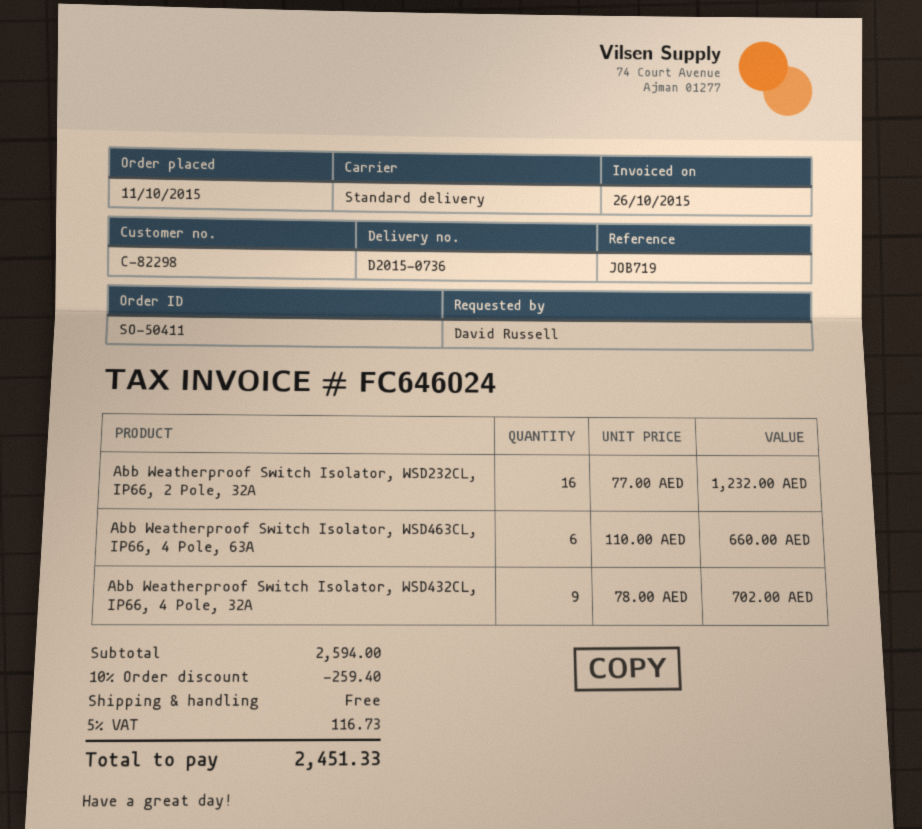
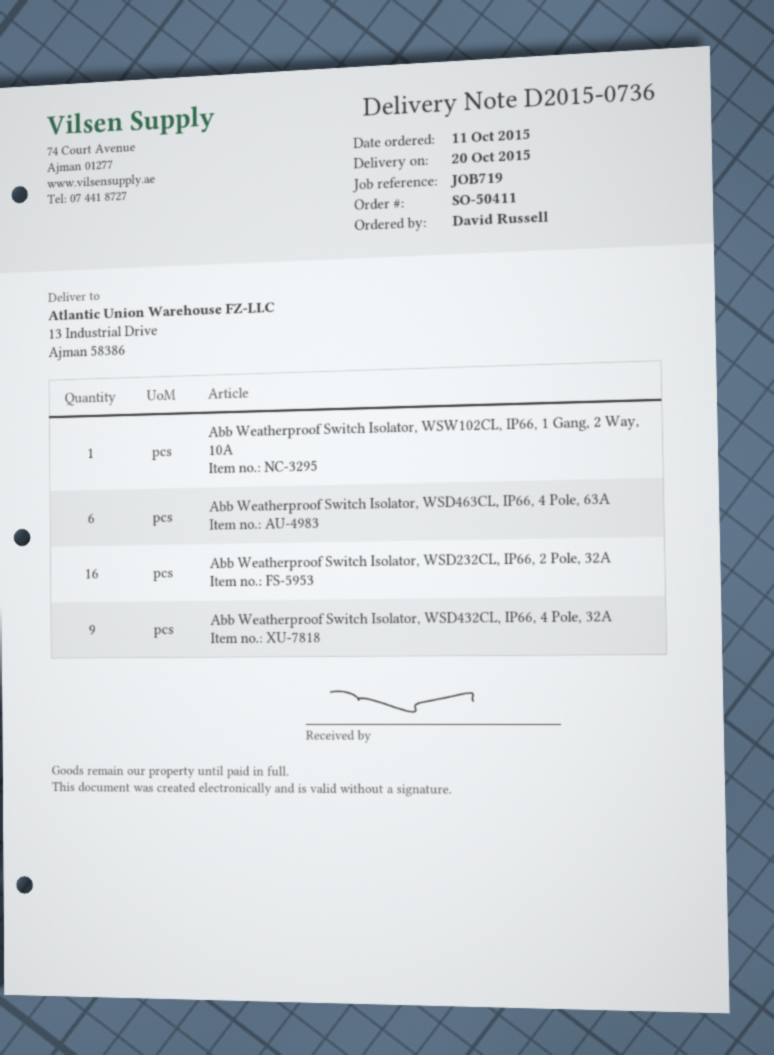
Abb Weatherproof Switch Isolator, WSW102CL, IP66, 1 Gang, 2 Way, 10A: none -> 1

